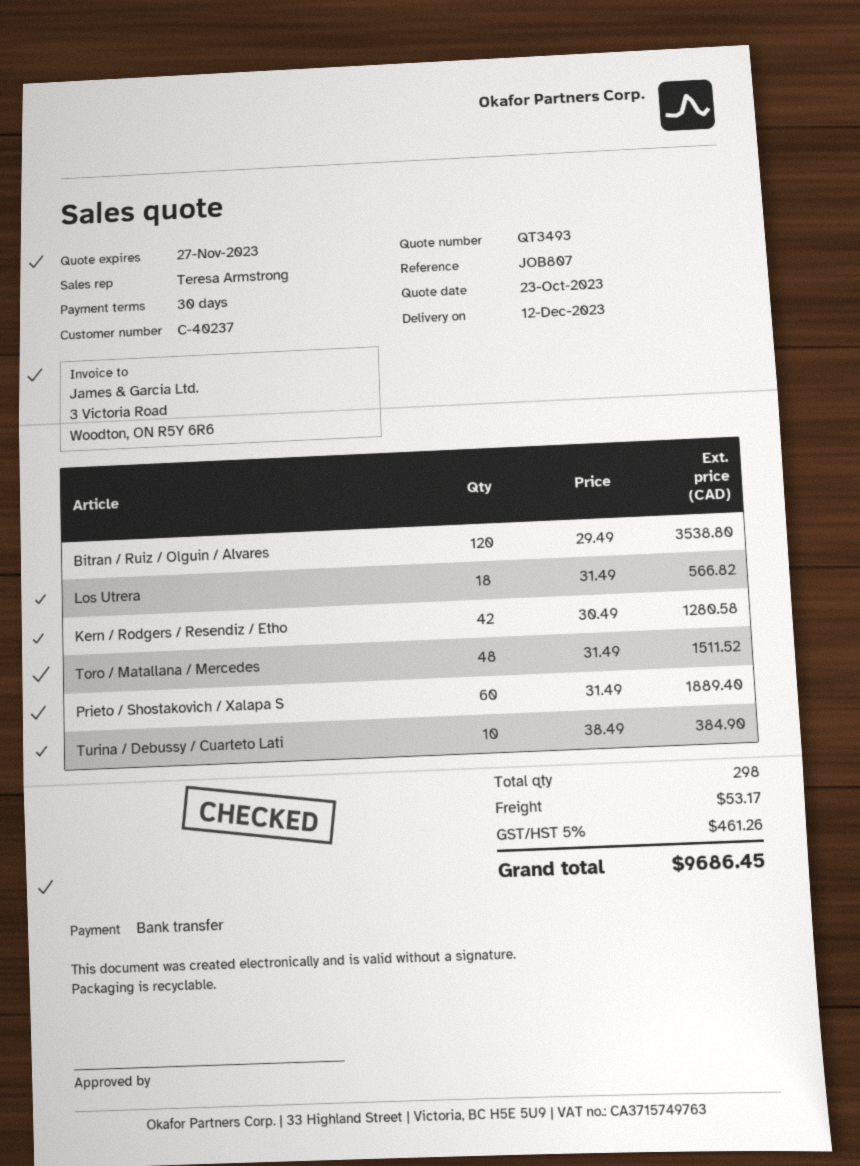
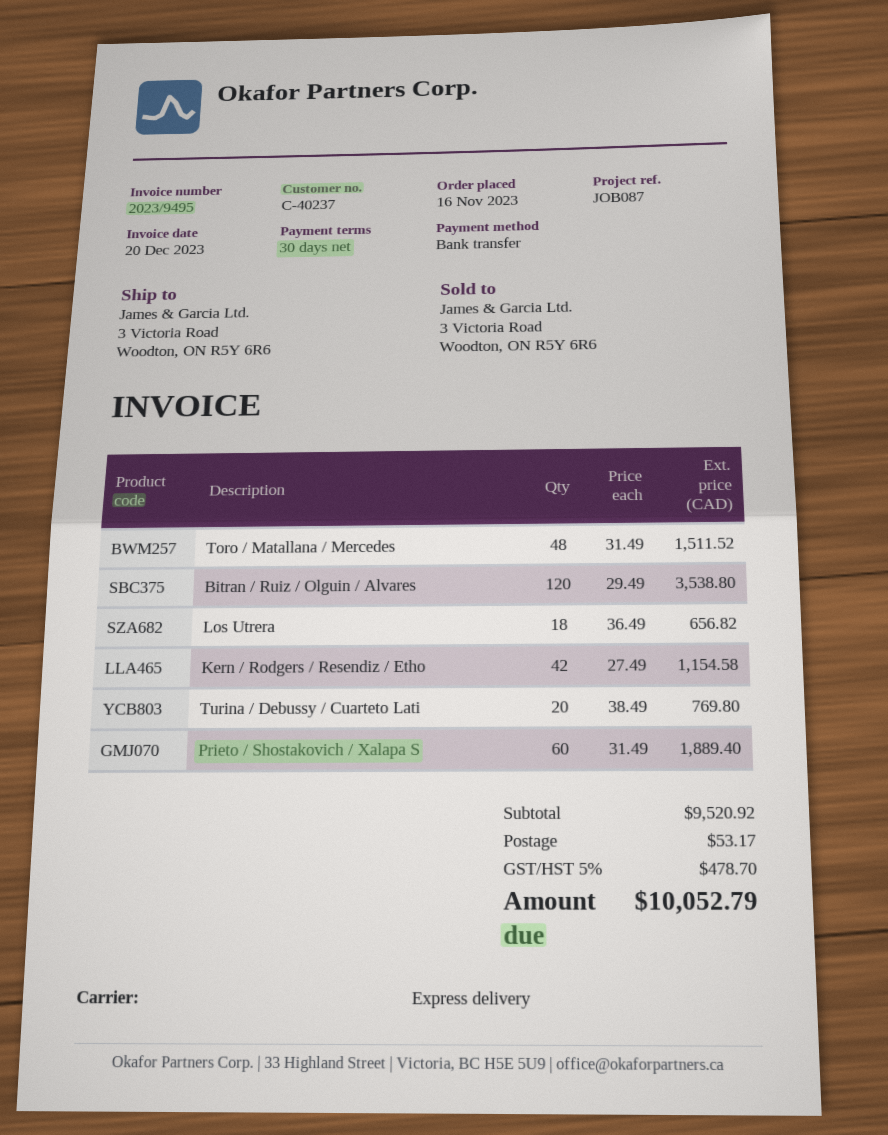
reference: JOB807 -> JOB087
Los Utrera: 18 x 31.49 = 566.82 -> 18 x 36.49 = 656.82
Kern / Rodgers / Resendiz / Etho: 42 x 30.49 = 1280.58 -> 42 x 27.49 = 1154.58
Turina / Debussy / Cuarteto Lati: 10 x 38.49 = 384.90 -> 20 x 38.49 = 769.80
tax: 5% = 461.26 -> 5% = 478.70
total: 9686.45 -> 10052.79

